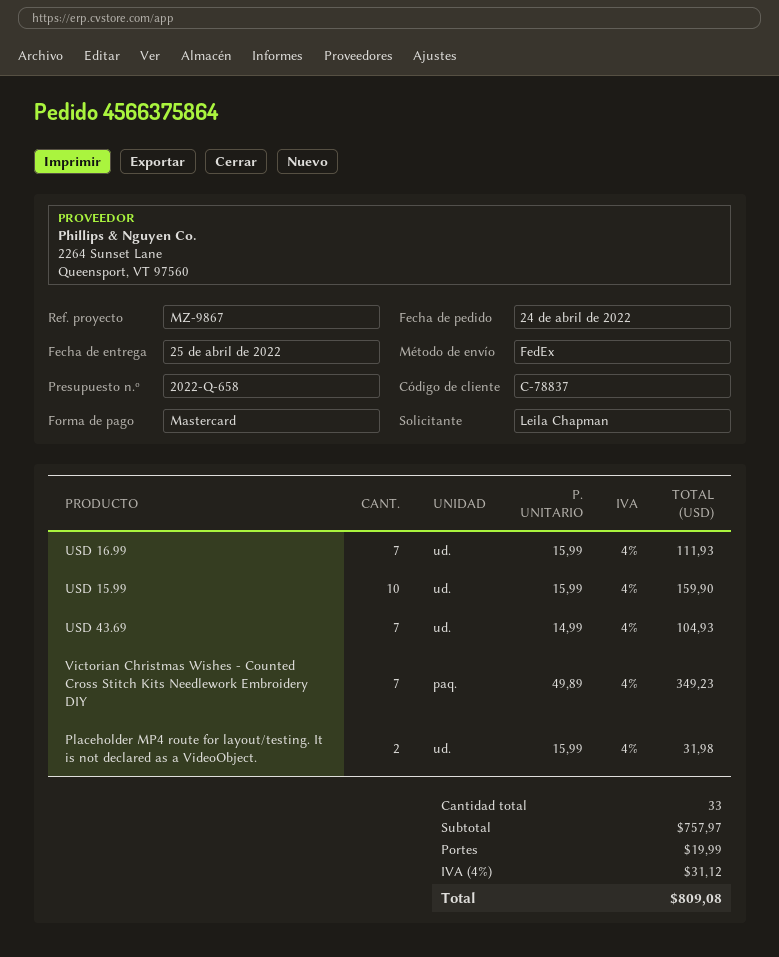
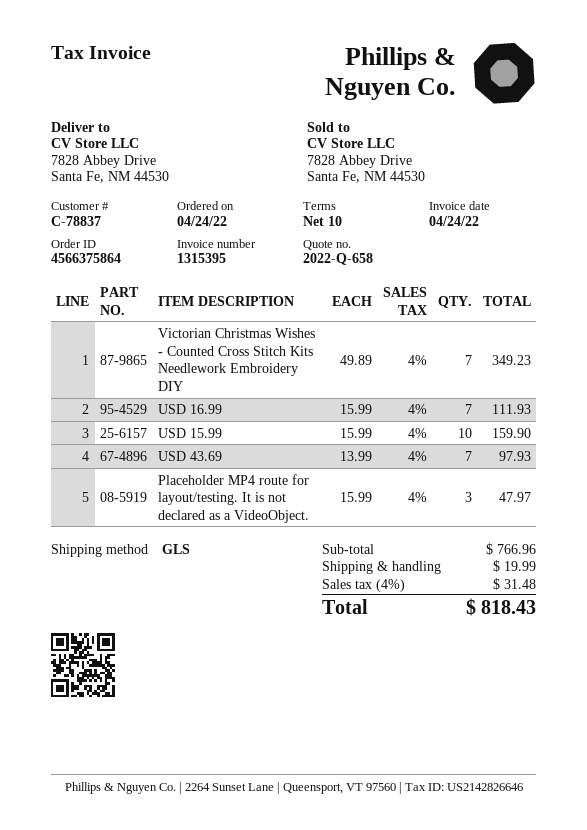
shipping method: FedEx -> GLS
USD 43.69: 7 x 14.99 = 104.93 -> 7 x 13.99 = 97.93
Placeholder MP4 route for layout/testing. It is not declared as a VideoObject.: 2 x 15.99 = 31.98 -> 3 x 15.99 = 47.97
subtotal: 757.97 -> 766.96
tax: 4% = 31.12 -> 4% = 31.48
total: 809.08 -> 818.43

